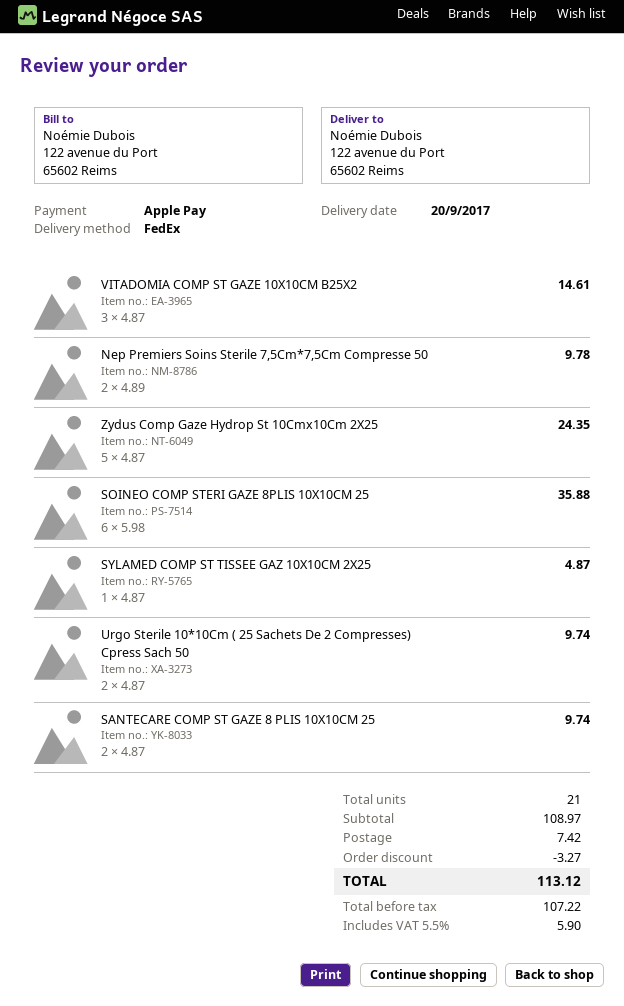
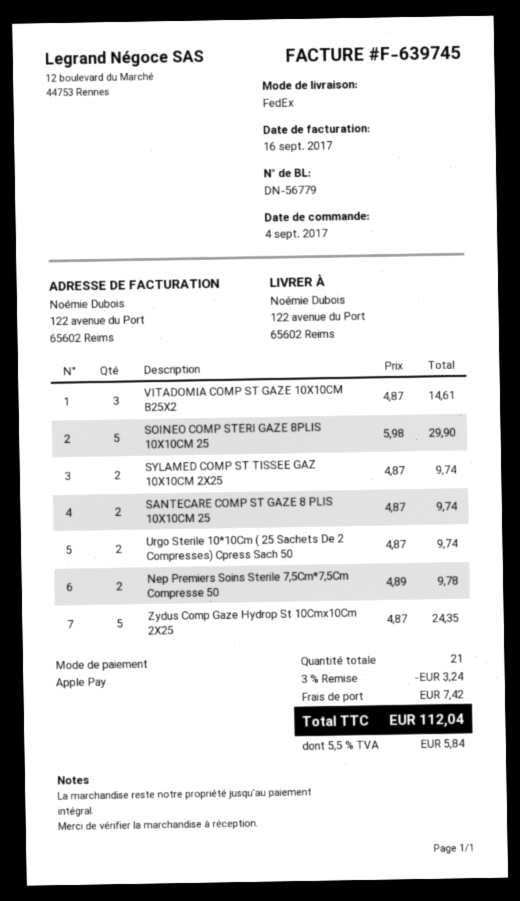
SOINEO COMP STERI GAZE 8PLIS 10X10CM 25: 6 x 5.98 = 35.88 -> 5 x 5.98 = 29.90
SYLAMED COMP ST TISSEE GAZ 10X10CM 2X25: 1 x 4.87 = 4.87 -> 2 x 4.87 = 9.74
discount: 3.27 -> 3.24
tax: 5.5% = 5.90 -> 5.5% = 5.84
total: 113.12 -> 112.04

